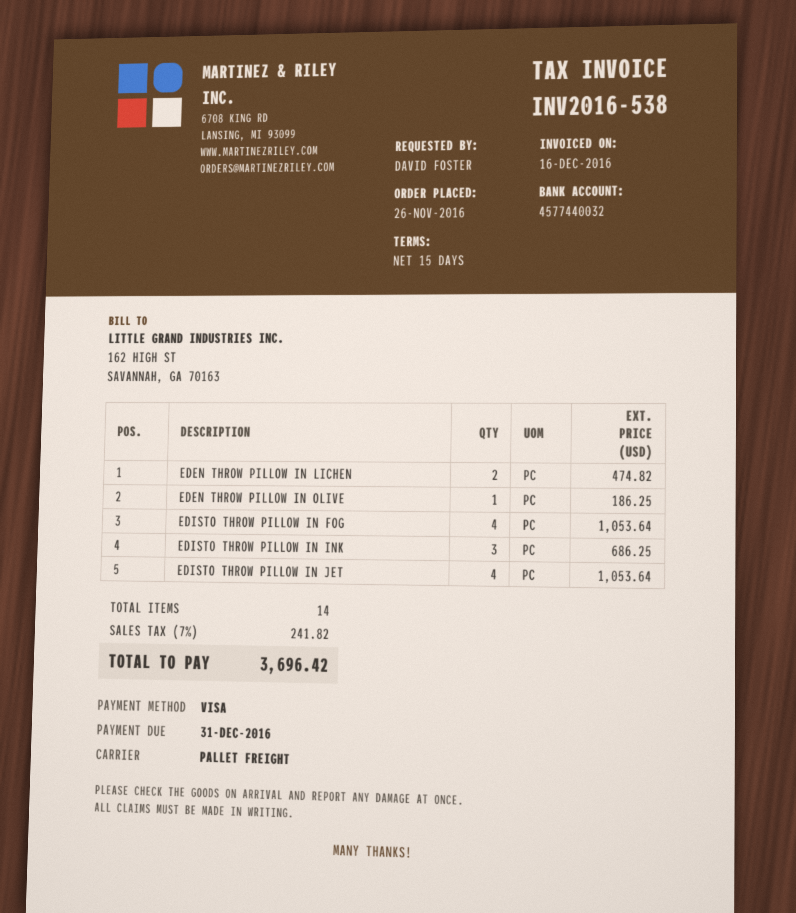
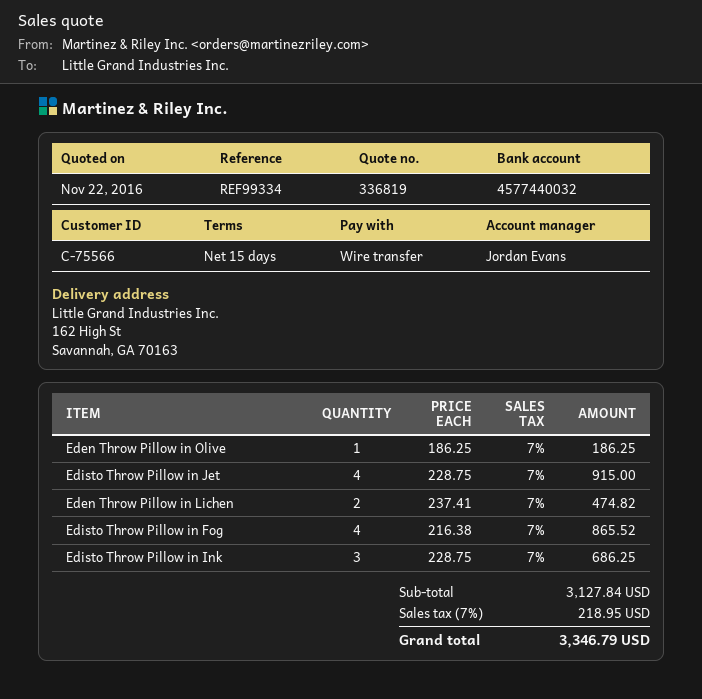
payment method: Visa -> bank transfer
EDISTO THROW PILLOW IN FOG: 4 for 1053.64 -> 4 for 865.52
EDISTO THROW PILLOW IN JET: 4 for 1053.64 -> 4 for 915.00
tax: 7% = 241.82 -> 7% = 218.95
total: 3696.42 -> 3346.79

